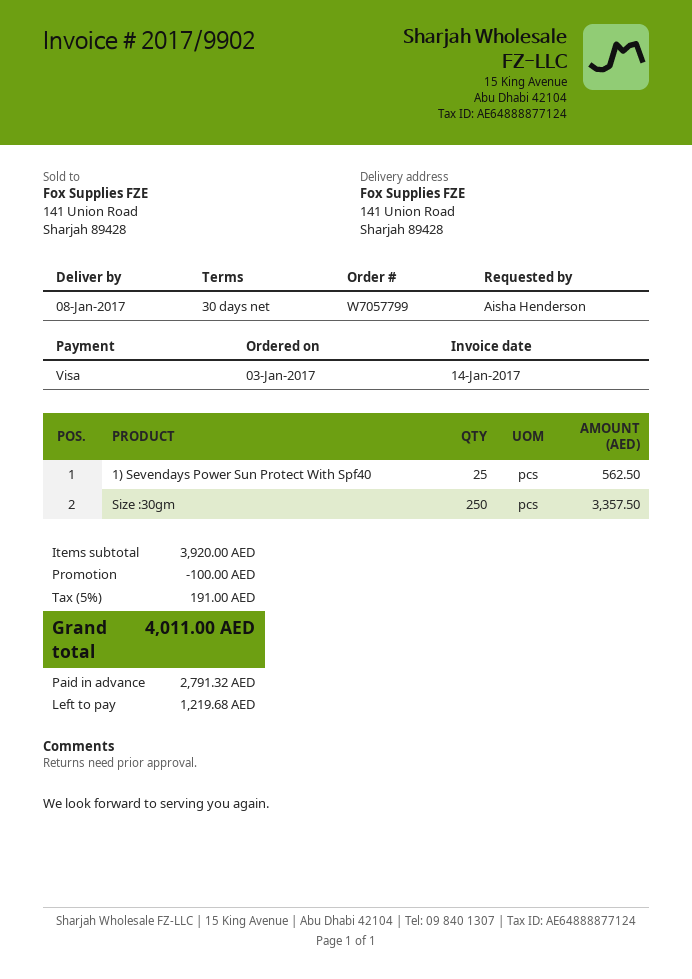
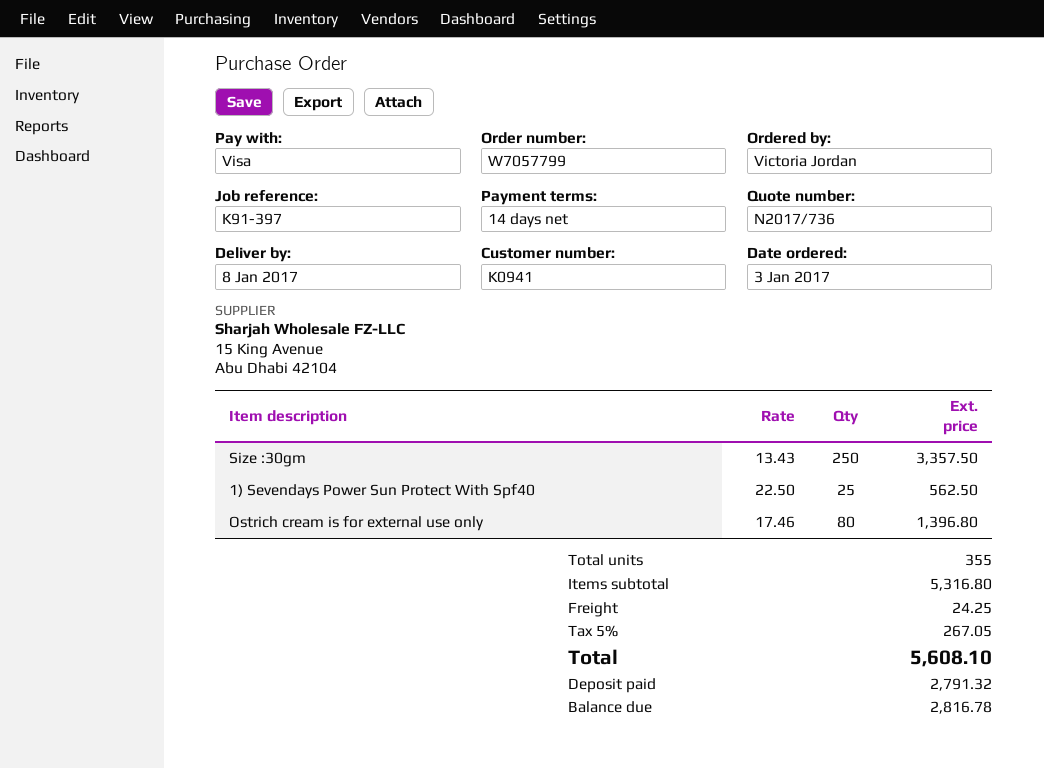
payment terms: 30 days -> 14 days
ordered by: Aisha Henderson -> Victoria Jordan
Ostrich cream is for external use only: none -> 80 for 1396.80
subtotal: 3920.00 -> 5316.80
discount: 100.00 -> none
shipping: none -> 24.25
tax: 5% = 191.00 -> 5% = 267.05
total: 4011.00 -> 5608.10
balance: 1219.68 -> 2816.78

